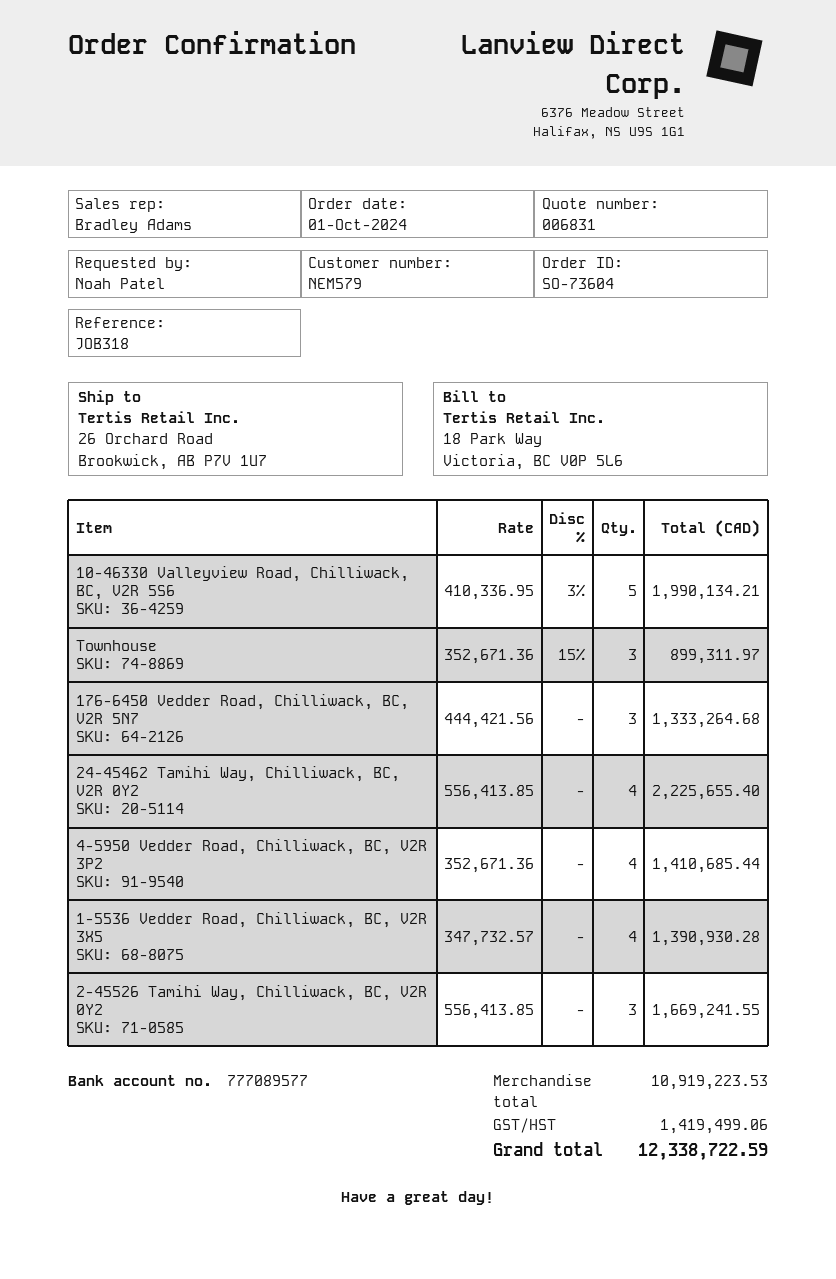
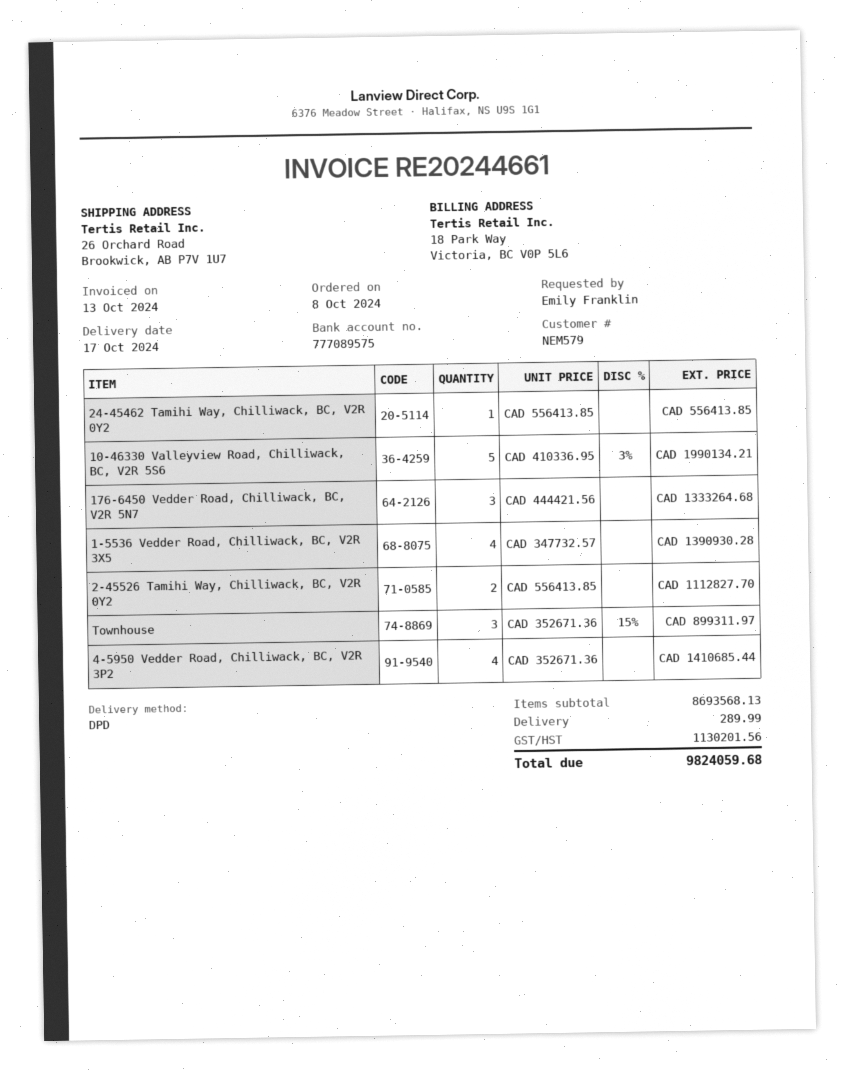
order date: 2024-10-01 -> 2024-10-08
ordered by: Noah Patel -> Emily Franklin
bank account: 777089577 -> 777089575
24-45462 Tamihi Way, Chilliwack, BC, V2R 0Y2: 4 x 556413.85 = 2225655.40 -> 1 x 556413.85 = 556413.85
2-45526 Tamihi Way, Chilliwack, BC, V2R 0Y2: 3 x 556413.85 = 1669241.55 -> 2 x 556413.85 = 1112827.70
subtotal: 10919223.53 -> 8693568.13
shipping: none -> 289.99
tax: 1419499.06 -> 1130201.56
total: 12338722.59 -> 9824059.68

